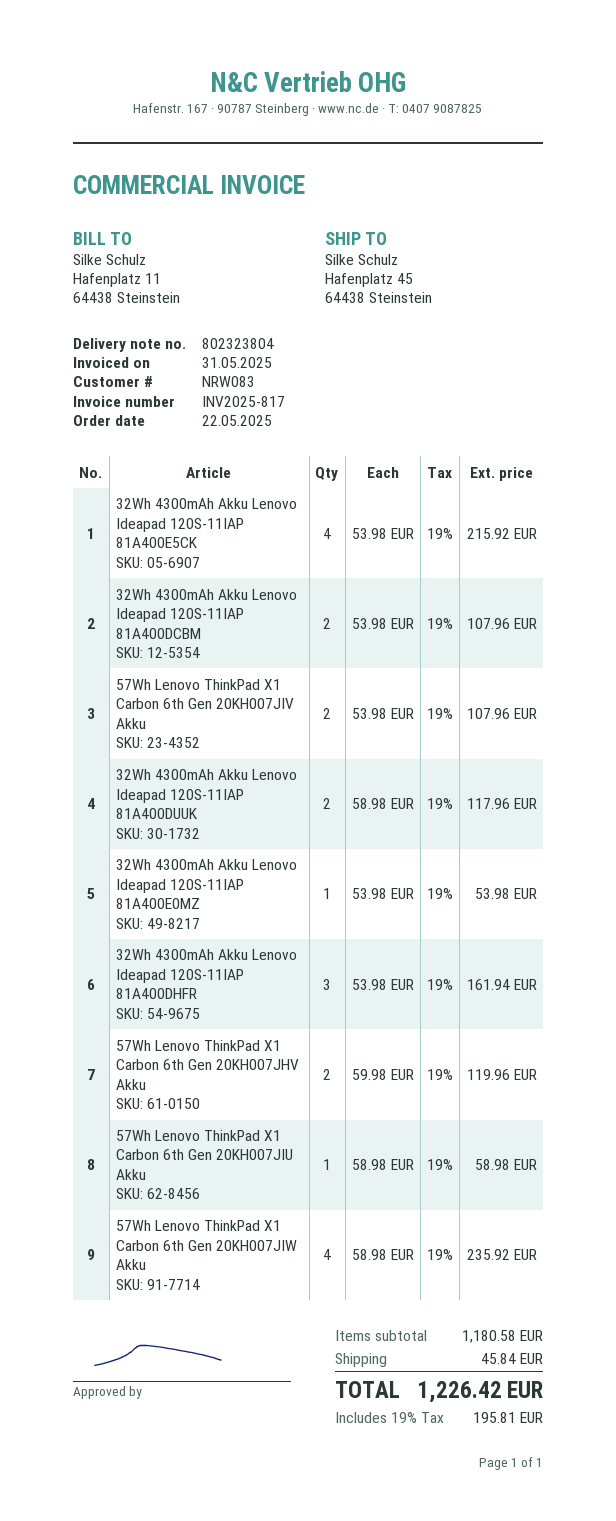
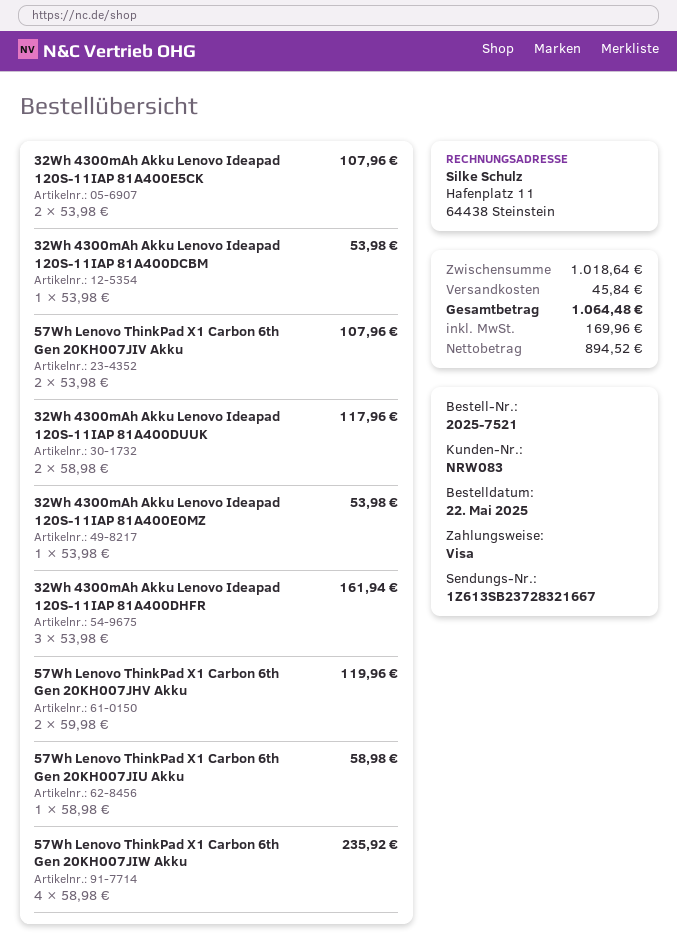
32Wh 4300mAh Akku Lenovo Ideapad 120S-11IAP 81A400E5CK: 4 x 53.98 = 215.92 -> 2 x 53.98 = 107.96
32Wh 4300mAh Akku Lenovo Ideapad 120S-11IAP 81A400DCBM: 2 x 53.98 = 107.96 -> 1 x 53.98 = 53.98
subtotal: 1180.58 -> 1018.64
tax: 195.81 -> 169.96
total: 1226.42 -> 1064.48

